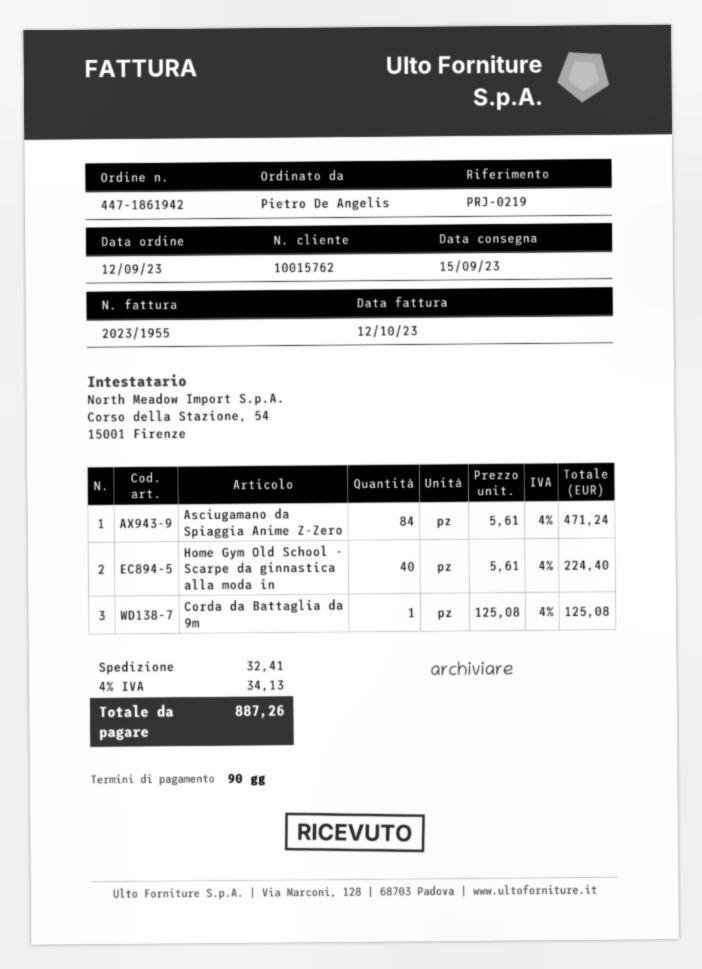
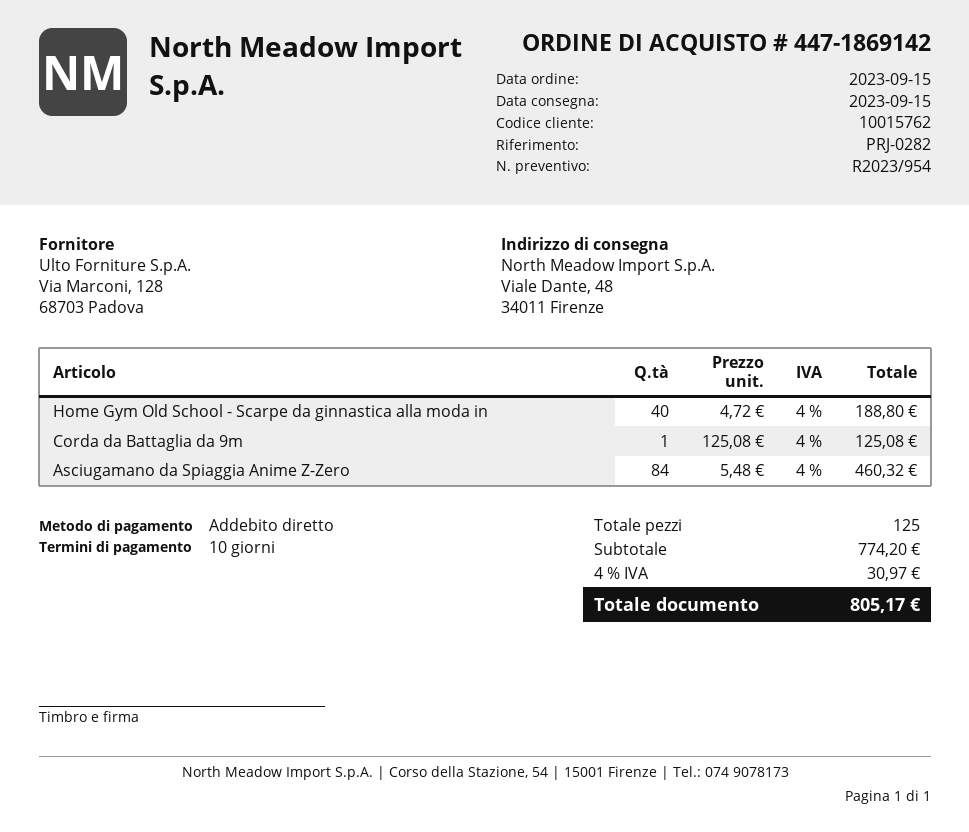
order number: 447-1861942 -> 447-1869142
order date: 2023-09-12 -> 2023-09-15
payment terms: 90 days -> 10 days
reference: PRJ-0219 -> PRJ-0282
Asciugamano da Spiaggia Anime Z-Zero: 84 x 5.61 = 471.24 -> 84 x 5.48 = 460.32
Home Gym Old School - Scarpe da ginnastica alla moda in: 40 x 5.61 = 224.40 -> 40 x 4.72 = 188.80
shipping: 32.41 -> none
tax: 4% = 34.13 -> 4% = 30.97
total: 887.26 -> 805.17

